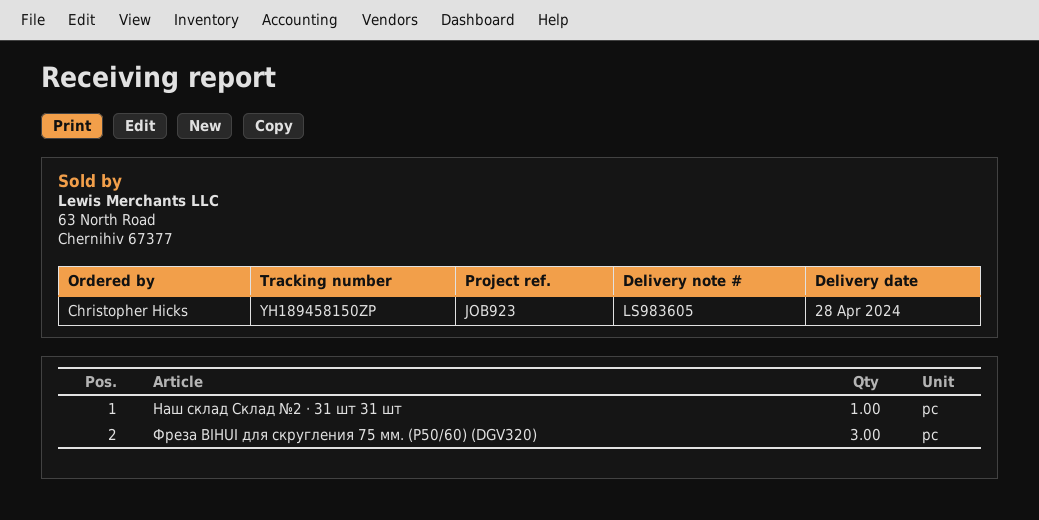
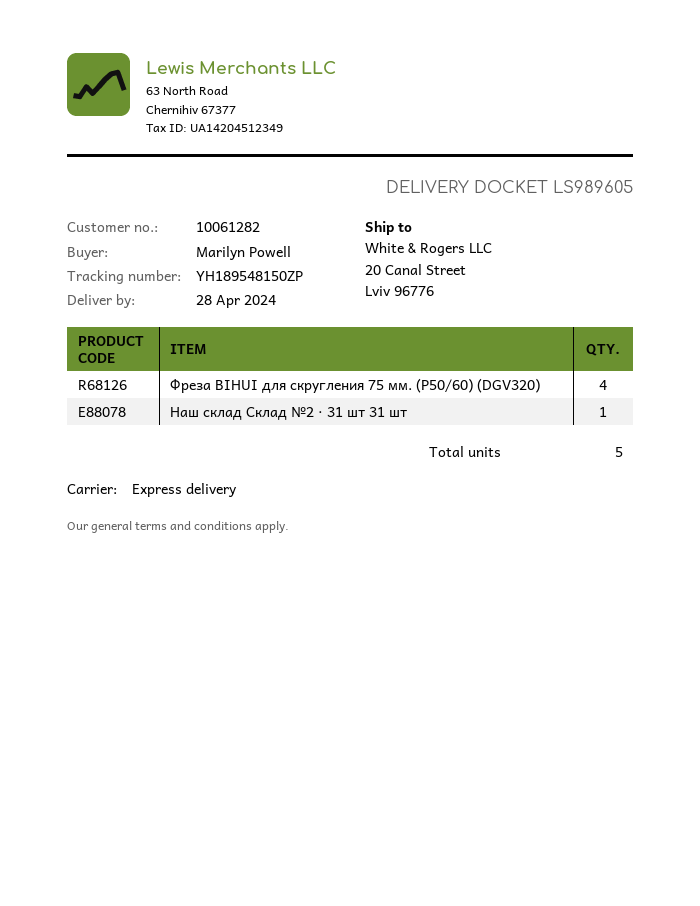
delivery note number: LS983605 -> LS989605
ordered by: Christopher Hicks -> Marilyn Powell
tracking number: YH189458150ZP -> YH189548150ZP
Фреза BIHUI для скругления 75 мм. (P50/60) (DGV320): 3 -> 4

